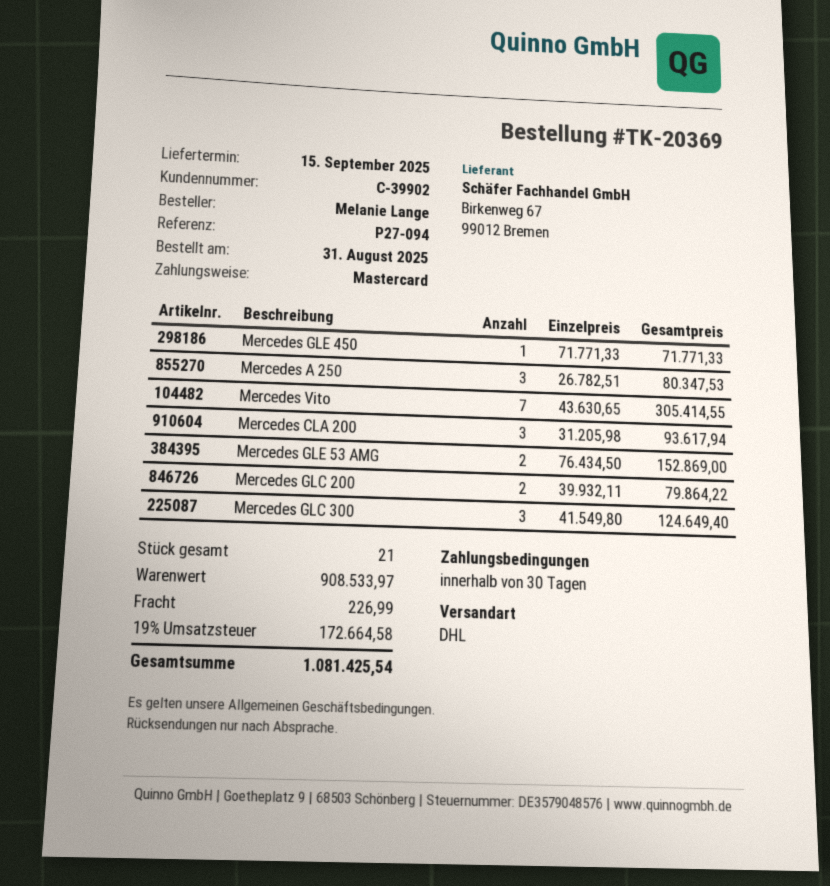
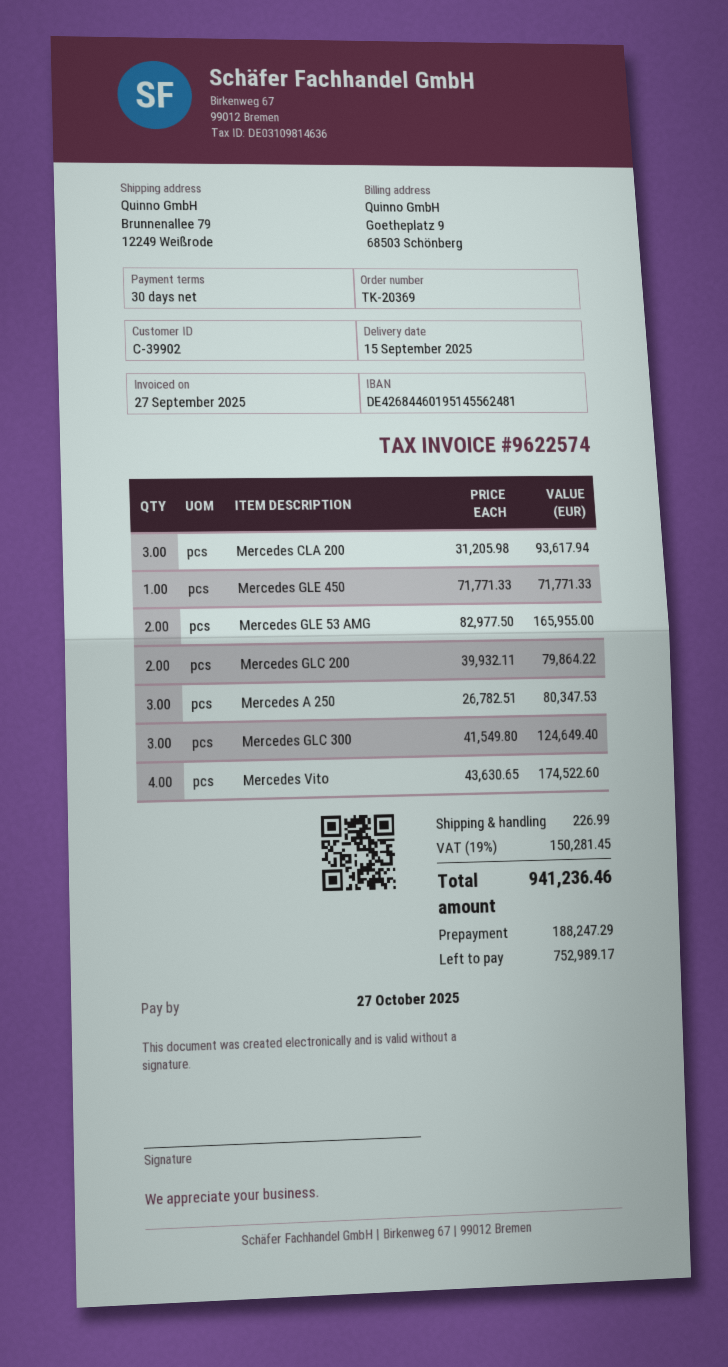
Mercedes Vito: 7 x 43630.65 = 305414.55 -> 4 x 43630.65 = 174522.60
Mercedes GLE 53 AMG: 2 x 76434.50 = 152869.00 -> 2 x 82977.50 = 165955.00
tax: 19% = 172664.58 -> 19% = 150281.45
total: 1081425.54 -> 941236.46

